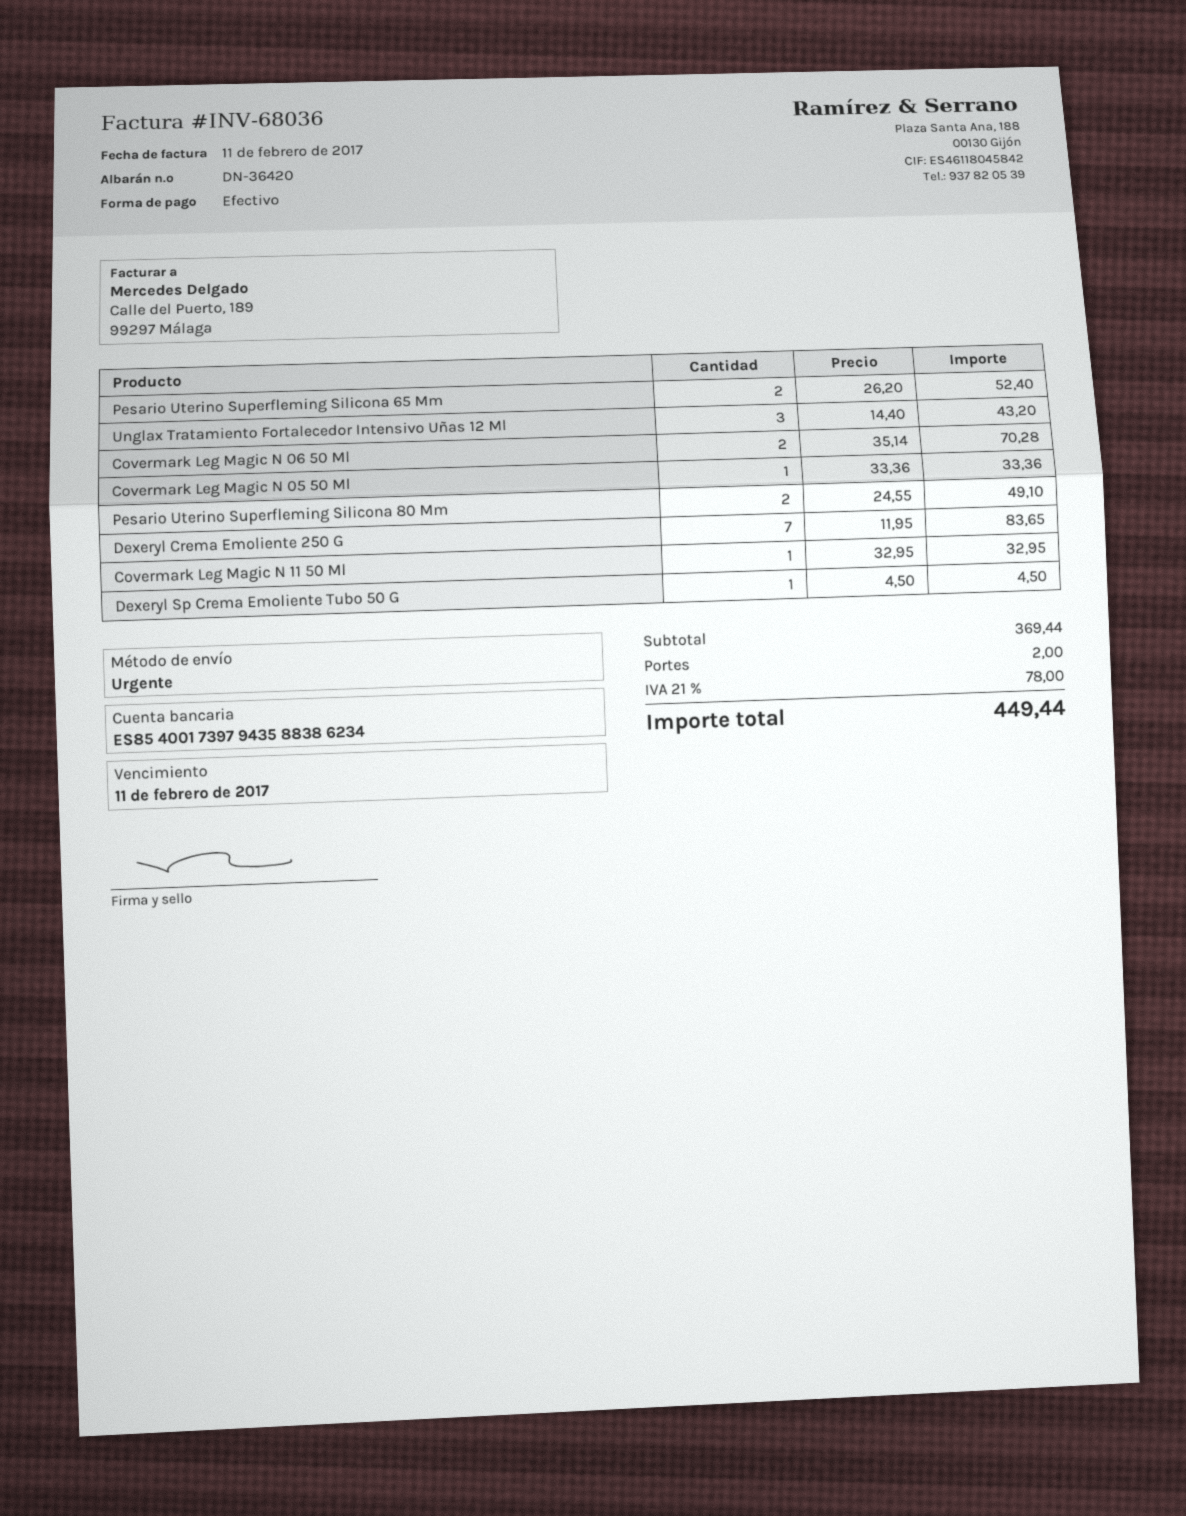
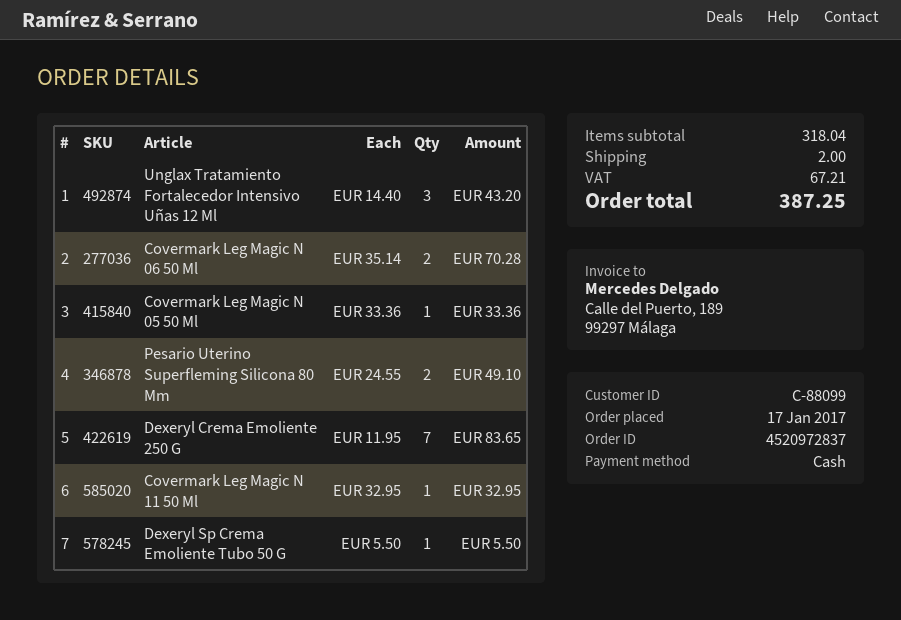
Pesario Uterino Superfleming Silicona 65 Mm: 2 x 26.20 = 52.40 -> none
Dexeryl Sp Crema Emoliente Tubo 50 G: 1 x 4.50 = 4.50 -> 1 x 5.50 = 5.50
subtotal: 369.44 -> 318.04
tax: 78.00 -> 67.21
total: 449.44 -> 387.25

